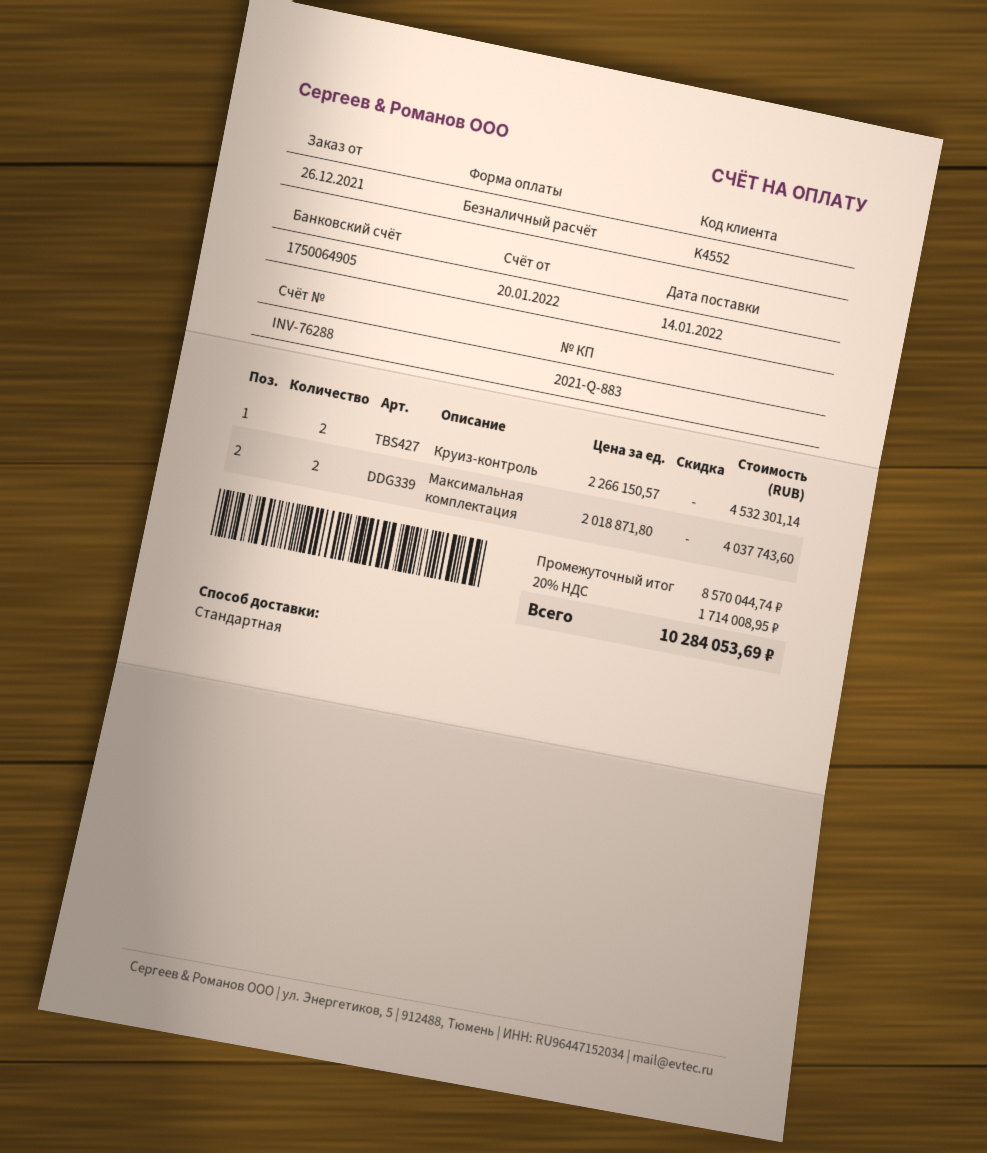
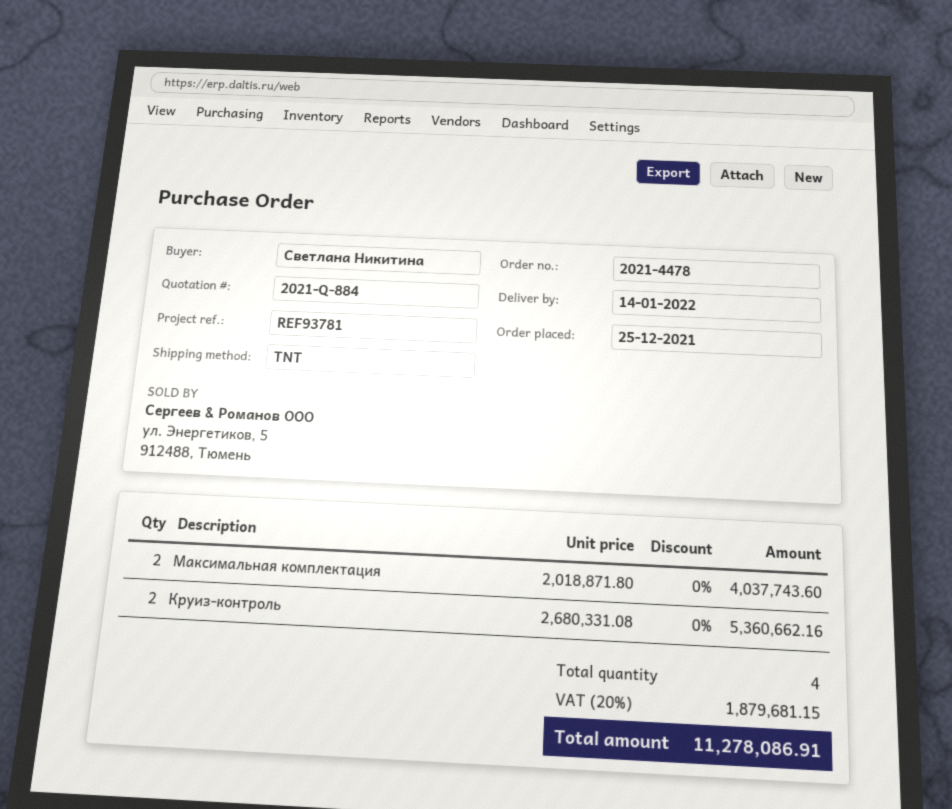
quote number: 2021-Q-883 -> 2021-Q-884
order date: 2021-12-26 -> 2021-12-25
shipping method: standard -> TNT
Круиз-контроль: 2 x 2266150.57 = 4532301.14 -> 2 x 2680331.08 = 5360662.16
tax: 20% = 1714008.95 -> 20% = 1879681.15
total: 10284053.69 -> 11278086.91

